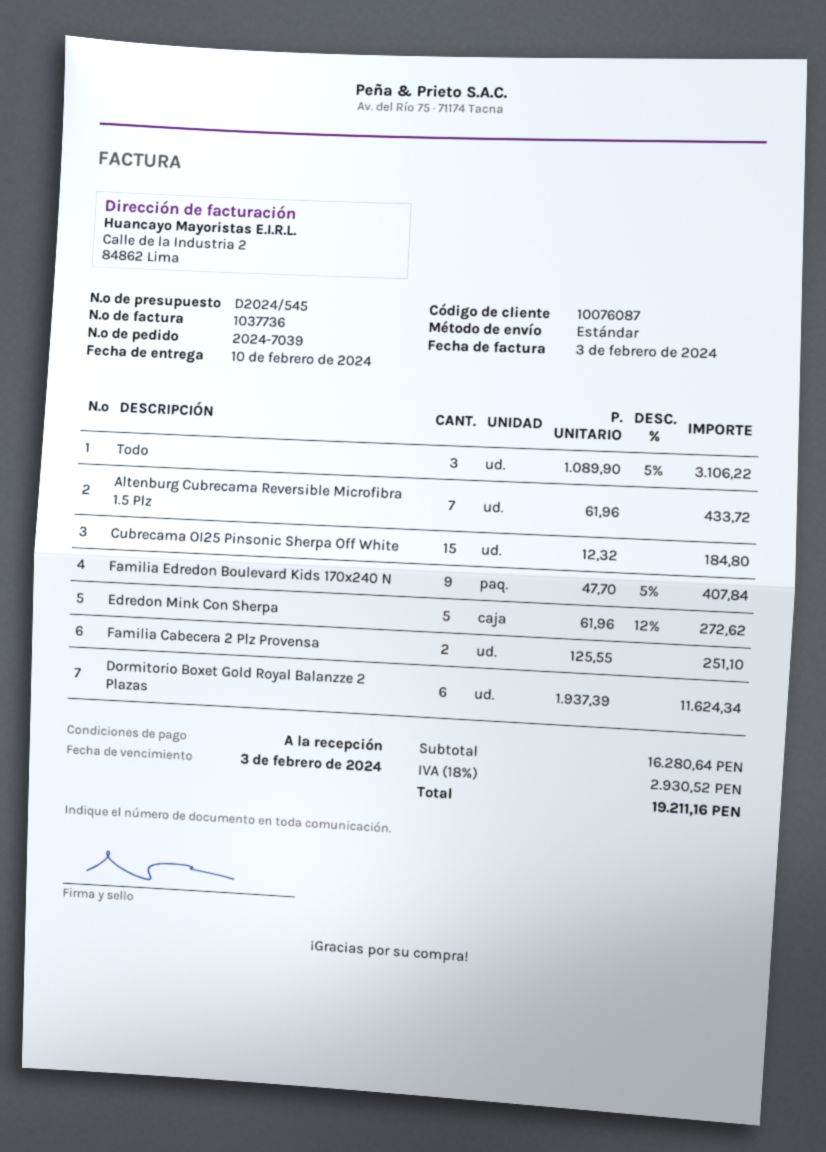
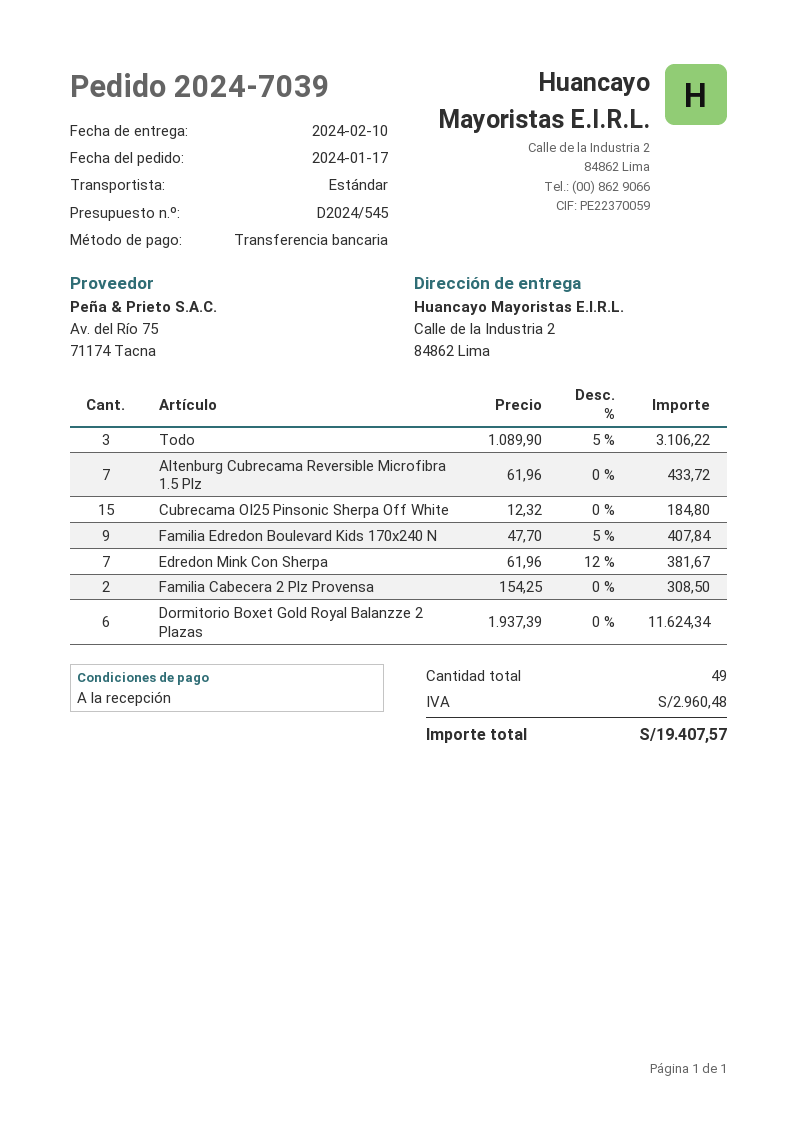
Edredon Mink Con Sherpa: 5 x 61.96 - 12% = 272.62 -> 7 x 61.96 - 12% = 381.67
Familia Cabecera 2 Plz Provensa: 2 x 125.55 = 251.10 -> 2 x 154.25 = 308.50
tax: 2930.52 -> 2960.48
total: 19211.16 -> 19407.57

